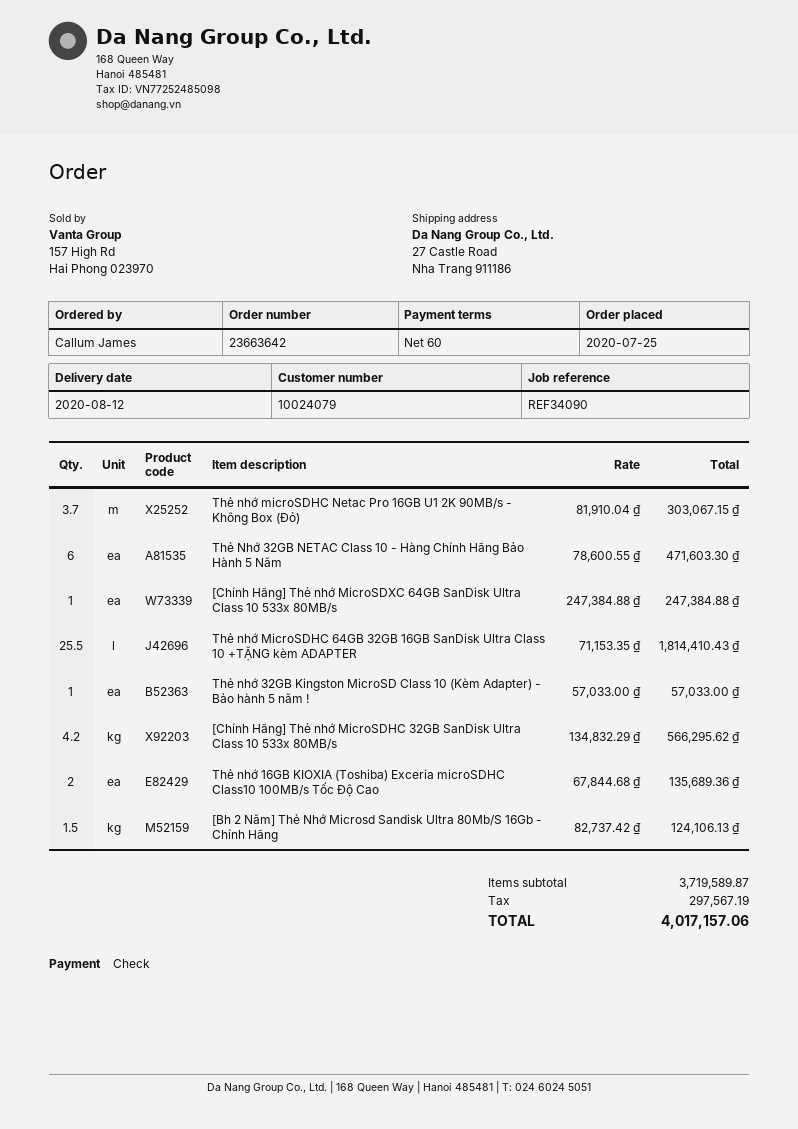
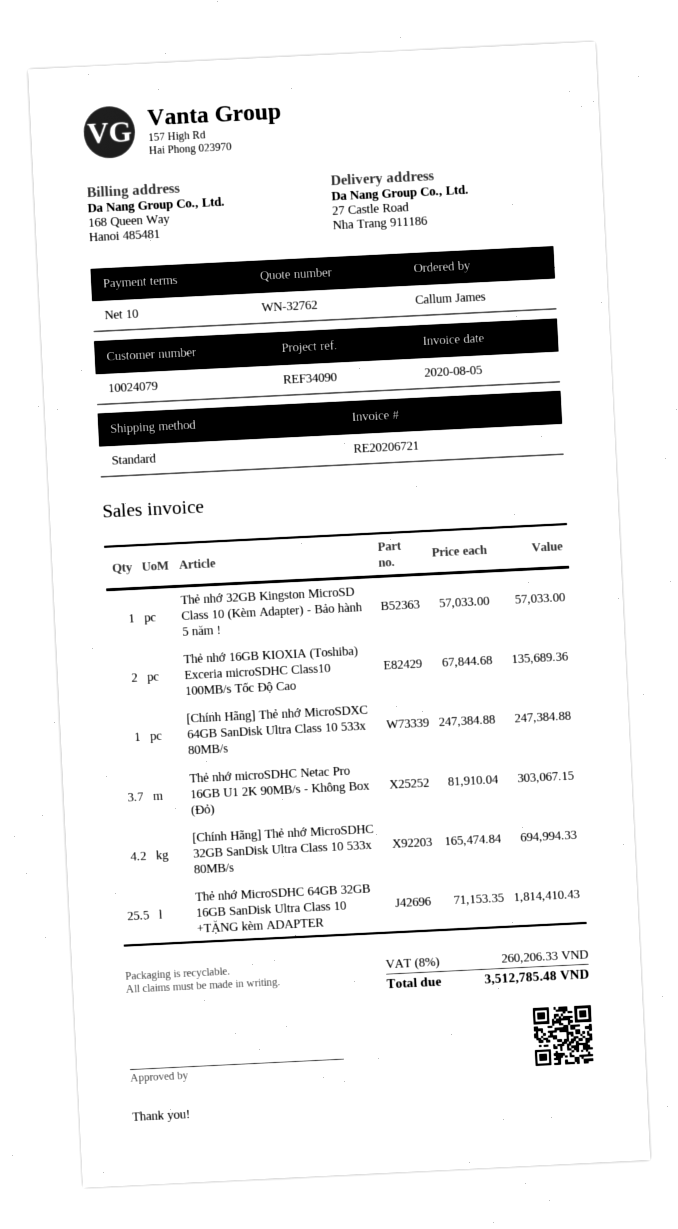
payment terms: 60 days -> 10 days
Thẻ Nhớ 32GB NETAC Class 10 - Hàng Chính Hãng Bảo Hành 5 Năm: 6 x 78600.55 = 471603.30 -> none
[Chính Hãng] Thẻ nhớ MicroSDHC 32GB SanDisk Ultra Class 10 533x 80MB/s: 4.2 x 134832.29 = 566295.62 -> 4.2 x 165474.84 = 694994.33
[Bh 2 Năm] Thẻ Nhớ Microsd Sandisk Ultra 80Mb/S 16Gb - Chính Hãng: 1.5 x 82737.42 = 124106.13 -> none
tax: 297567.19 -> 260206.33
total: 4017157.06 -> 3512785.48

